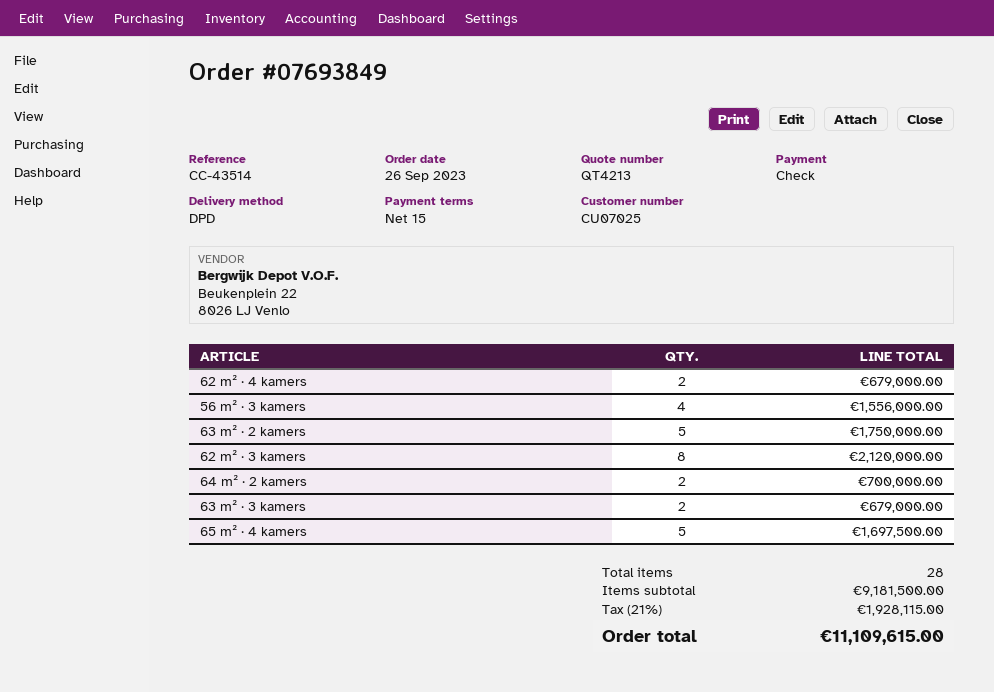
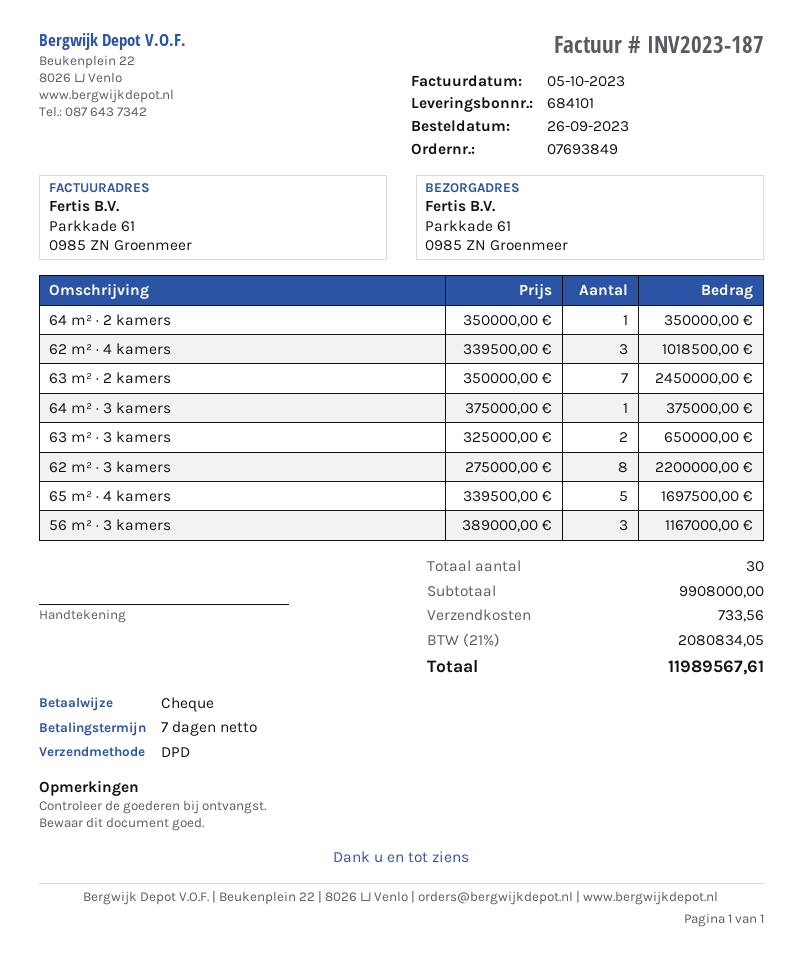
payment terms: 15 days -> 7 days
62 m² · 4 kamers: 2 for 679000.00 -> 3 for 1018500.00
56 m² · 3 kamers: 4 for 1556000.00 -> 3 for 1167000.00
63 m² · 2 kamers: 5 for 1750000.00 -> 7 for 2450000.00
62 m² · 3 kamers: 8 for 2120000.00 -> 8 for 2200000.00
64 m² · 2 kamers: 2 for 700000.00 -> 1 for 350000.00
63 m² · 3 kamers: 2 for 679000.00 -> 2 for 650000.00
64 m² · 3 kamers: none -> 1 for 375000.00
total quantity: 28 -> 30
subtotal: 9181500.00 -> 9908000.00
shipping: none -> 733.56
tax: 21% = 1928115.00 -> 21% = 2080834.05
total: 11109615.00 -> 11989567.61

